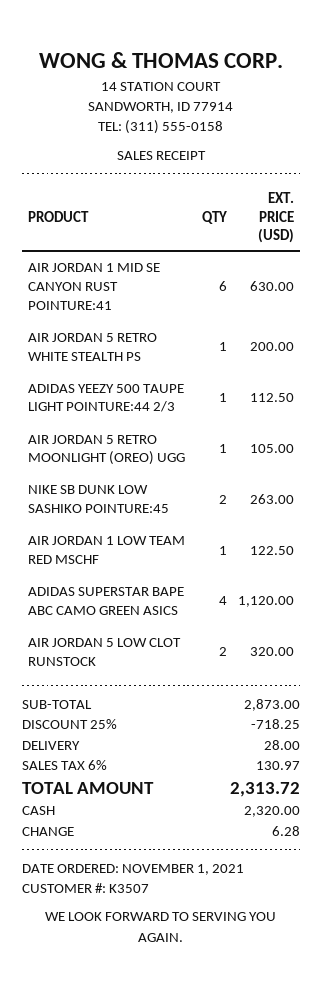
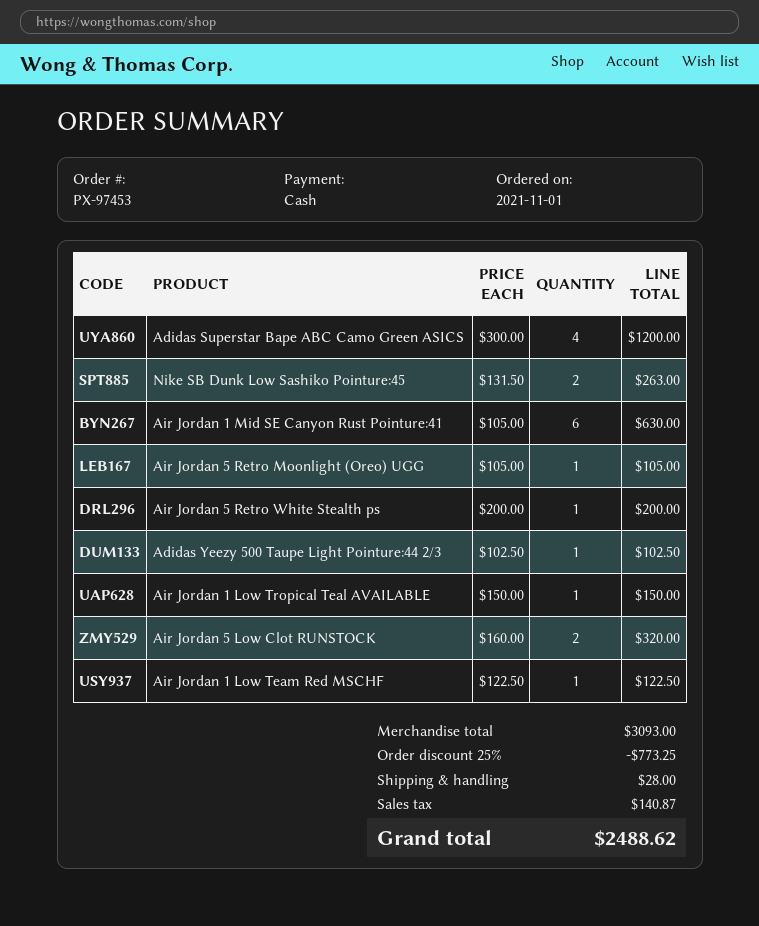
ADIDAS YEEZY 500 TAUPE LIGHT POINTURE:44 2/3: 1 for 112.50 -> 1 for 102.50
ADIDAS SUPERSTAR BAPE ABC CAMO GREEN ASICS: 4 for 1120.00 -> 4 for 1200.00
Air Jordan 1 Low Tropical Teal AVAILABLE: none -> 1 for 150.00
subtotal: 2873.00 -> 3093.00
discount: 25% = 718.25 -> 25% = 773.25
tax: 130.97 -> 140.87
total: 2313.72 -> 2488.62

